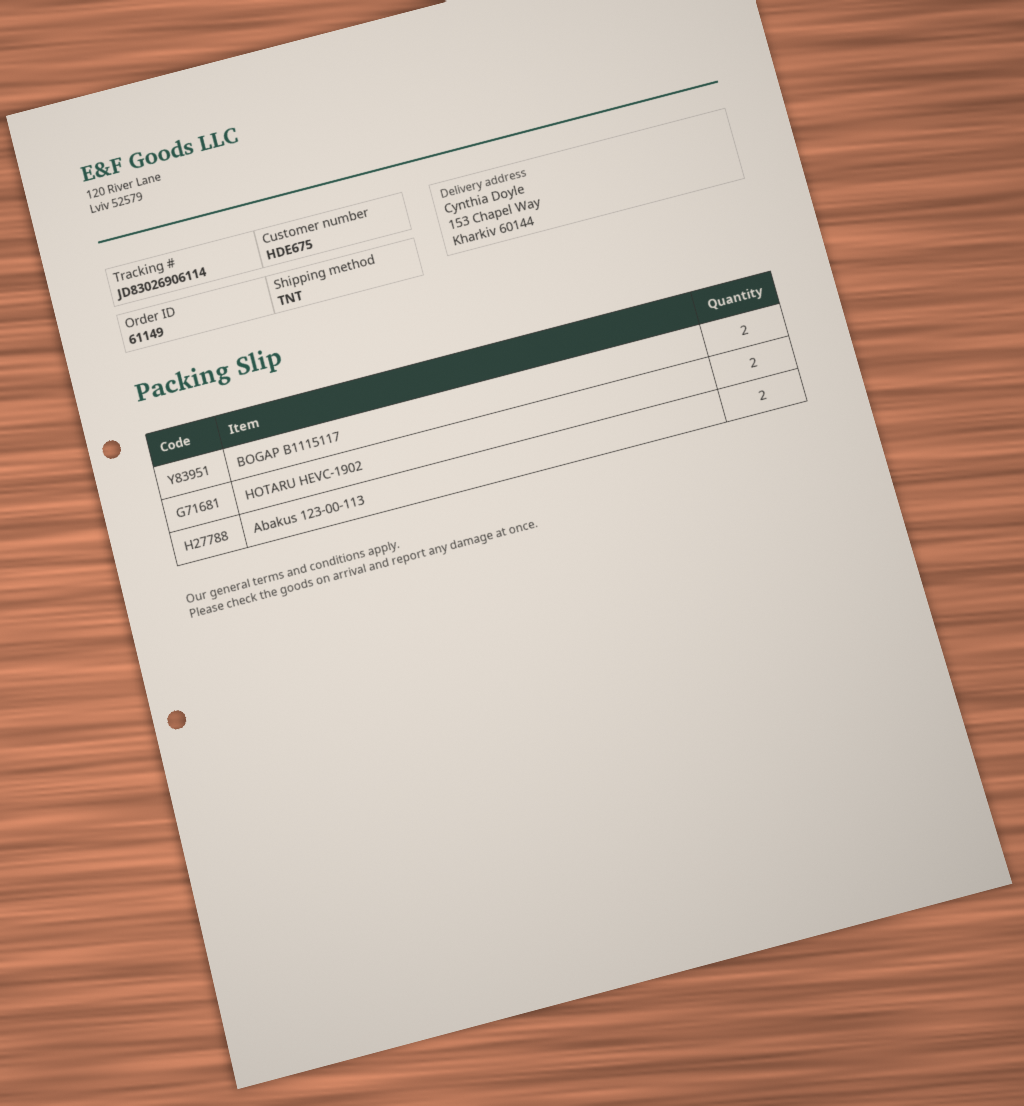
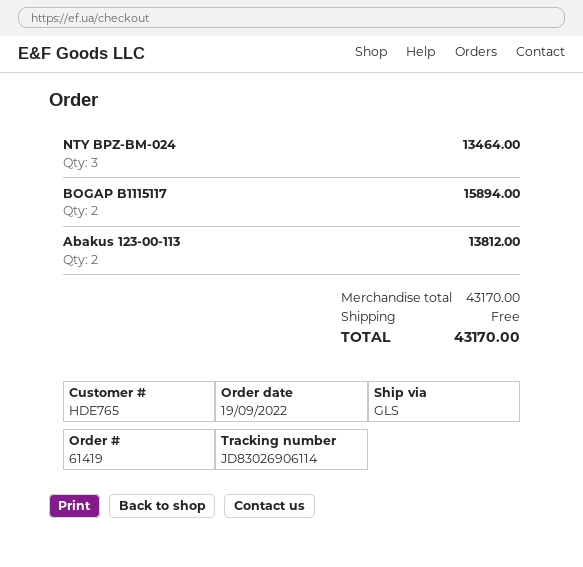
order number: 61149 -> 61419
customer number: HDE675 -> HDE765
shipping method: TNT -> GLS
HOTARU HEVC-1902: 2 -> none
NTY BPZ-BM-024: none -> 3

